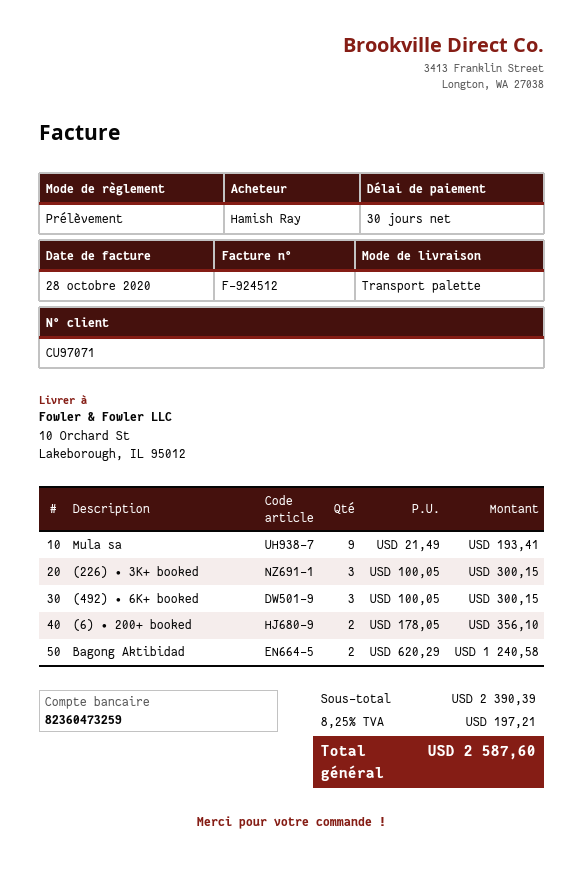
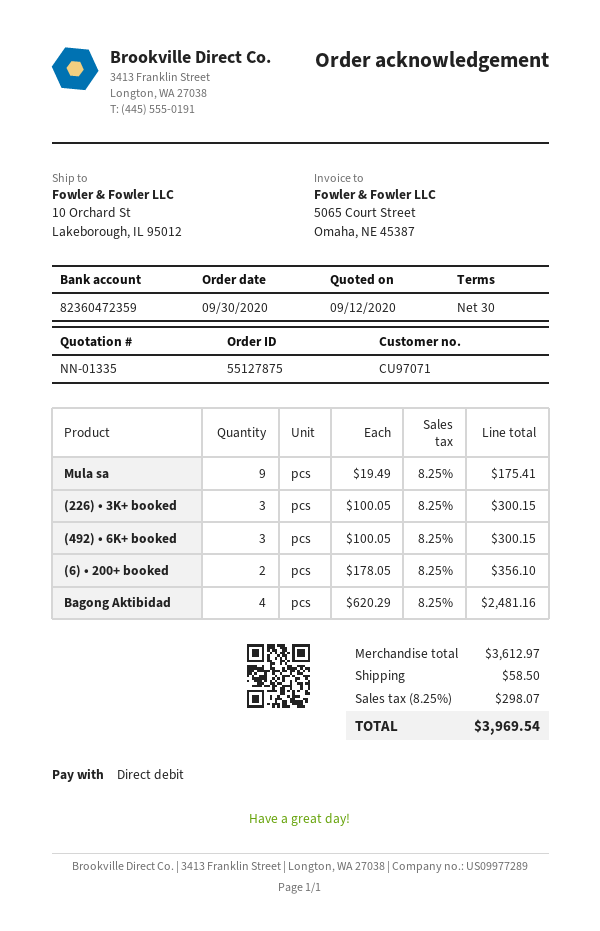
bank account: 82360473259 -> 82360472359
Mula sa: 9 x 21.49 = 193.41 -> 9 x 19.49 = 175.41
Bagong Aktibidad: 2 x 620.29 = 1240.58 -> 4 x 620.29 = 2481.16
subtotal: 2390.39 -> 3612.97
shipping: none -> 58.50
tax: 8.25% = 197.21 -> 8.25% = 298.07
total: 2587.60 -> 3969.54

